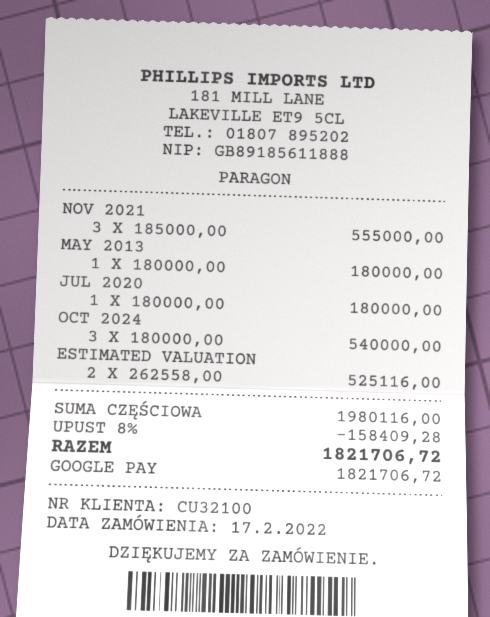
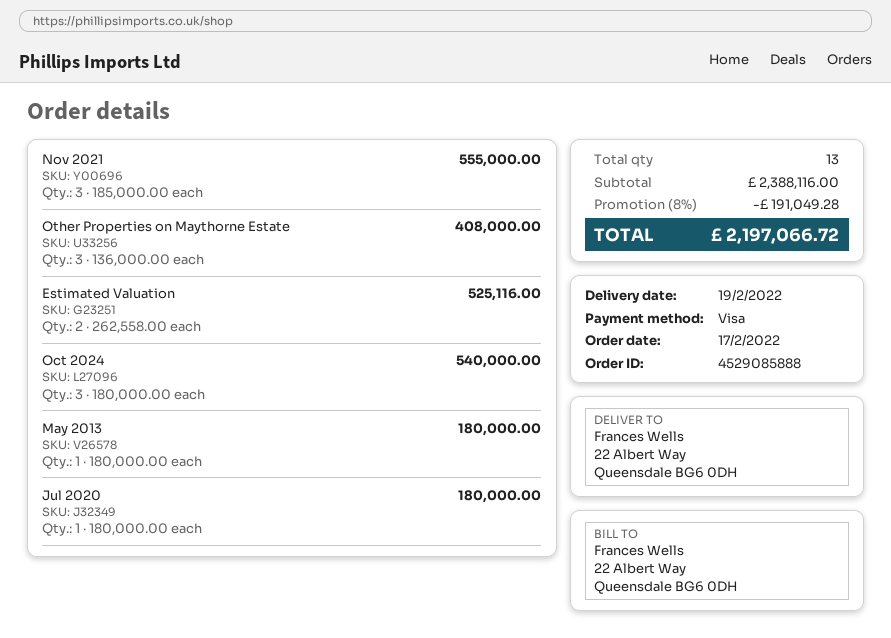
payment method: Google Pay -> Visa
Other Properties on Maythorne Estate: none -> 3 x 136000.00 = 408000.00
subtotal: 1980116.00 -> 2388116.00
discount: 8% = 158409.28 -> 8% = 191049.28
total: 1821706.72 -> 2197066.72

